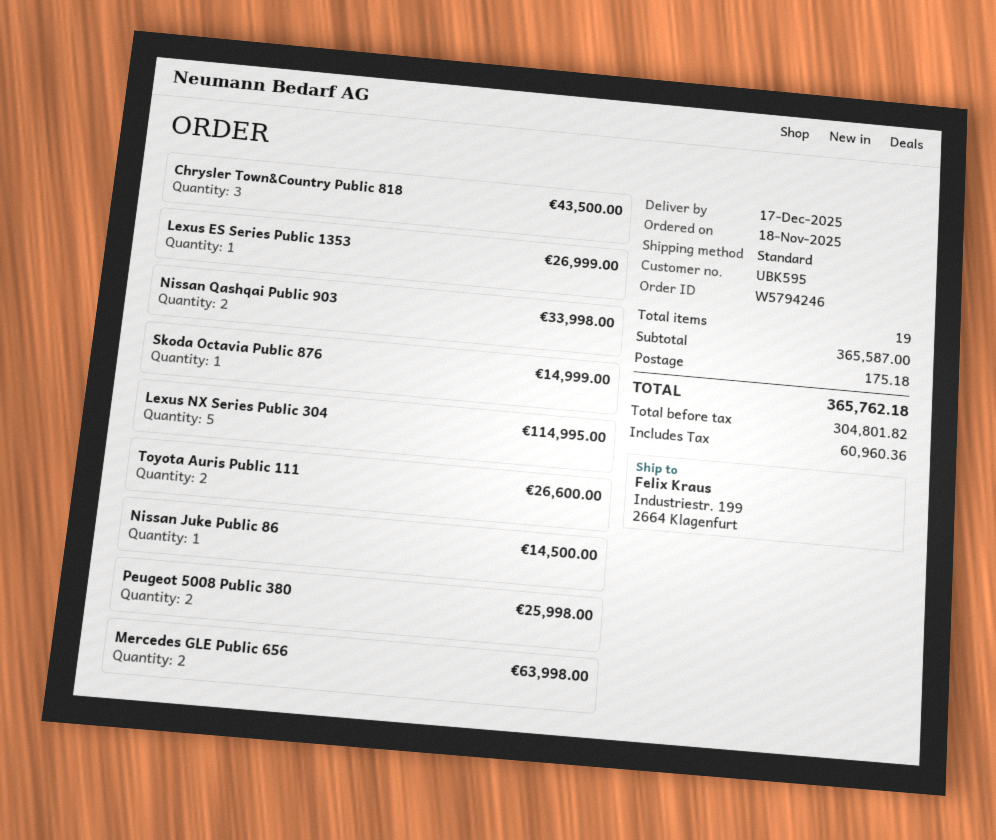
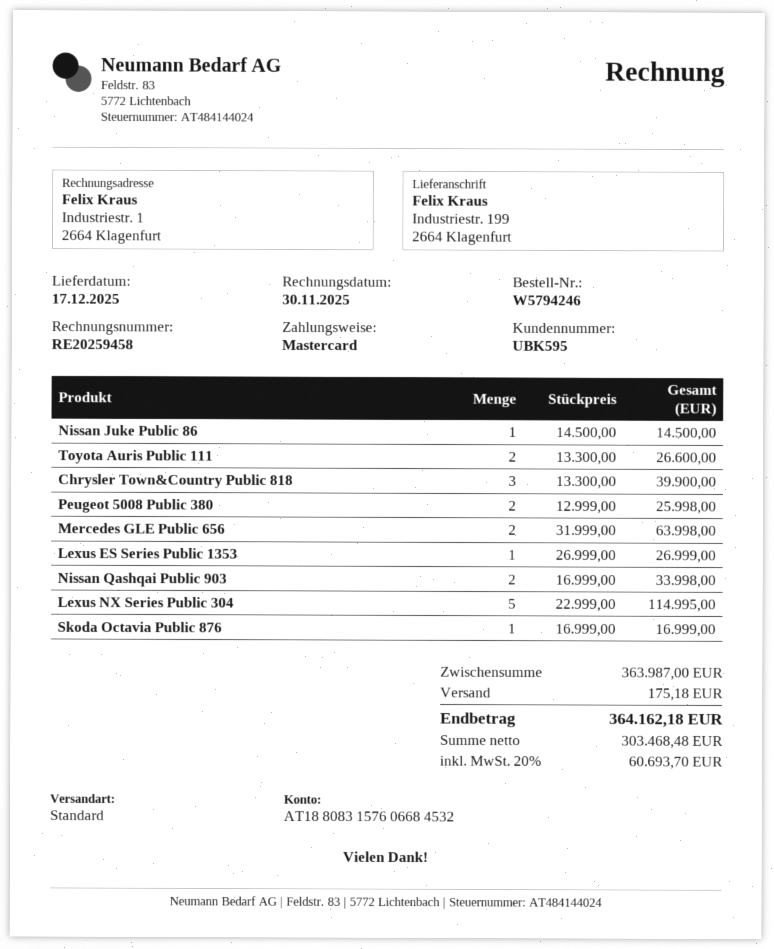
Chrysler Town&Country Public 818: 3 for 43500.00 -> 3 for 39900.00
Skoda Octavia Public 876: 1 for 14999.00 -> 1 for 16999.00
subtotal: 365587.00 -> 363987.00
net: 304801.82 -> 303468.48
tax: 60960.36 -> 60693.70
total: 365762.18 -> 364162.18

